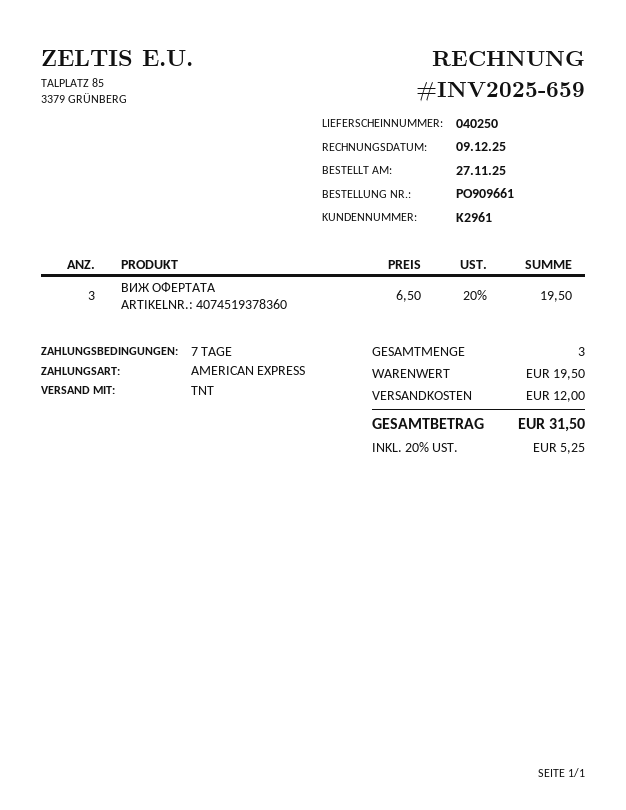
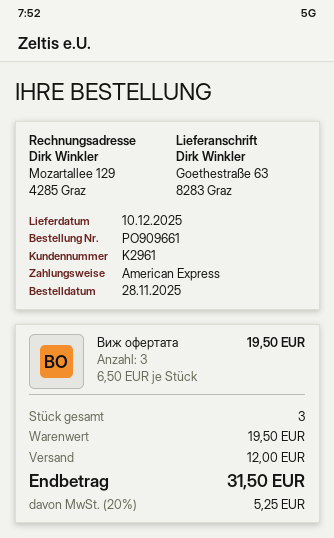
order date: 2025-11-27 -> 2025-11-28

